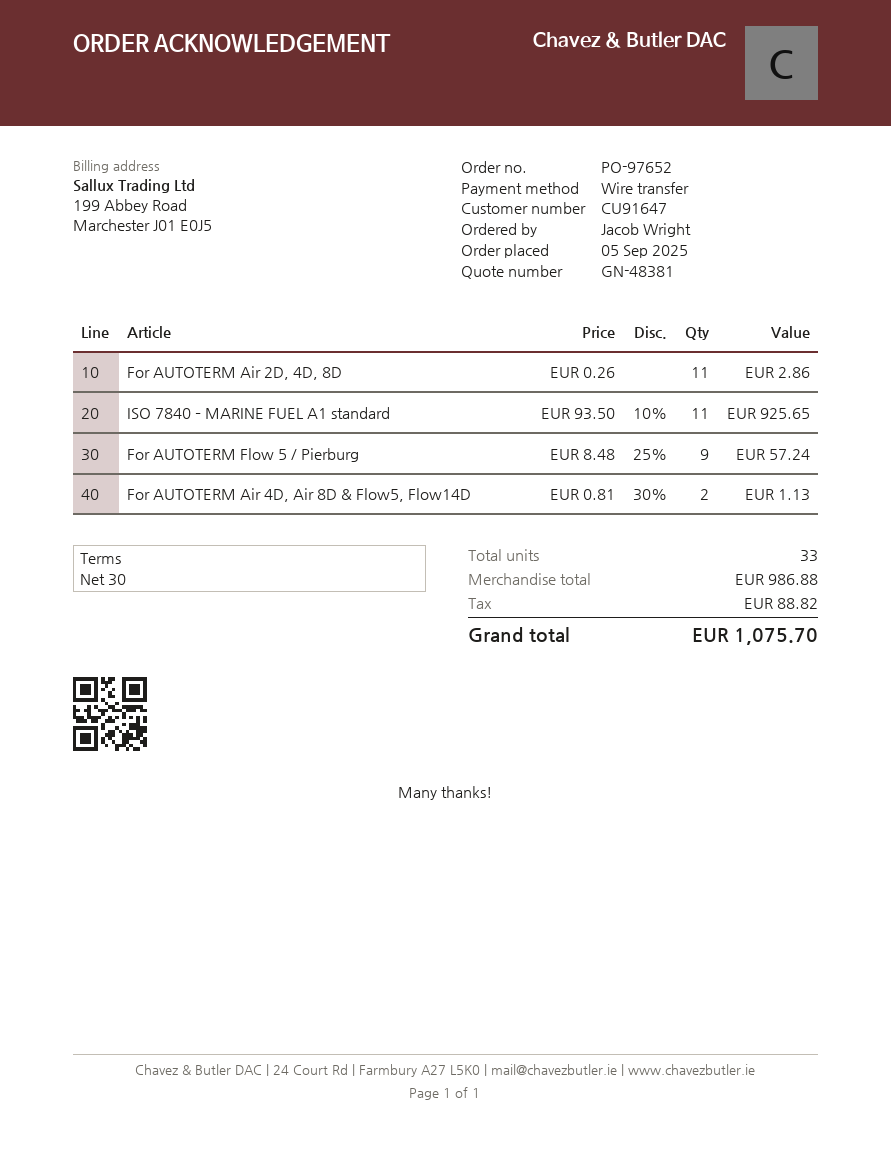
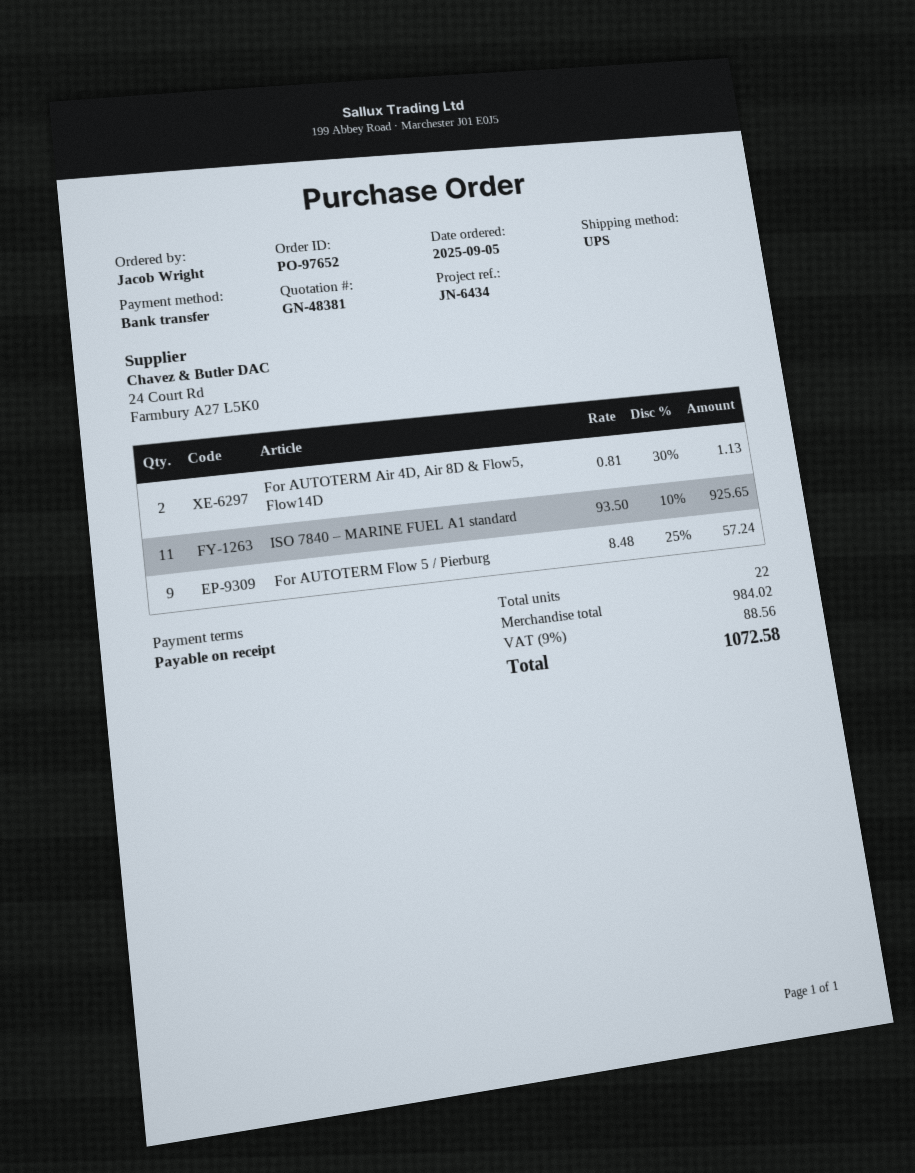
payment terms: 30 days -> on receipt
For AUTOTERM Air 2D, 4D, 8D: 11 x 0.26 = 2.86 -> none
total quantity: 33 -> 22
subtotal: 986.88 -> 984.02
tax: 88.82 -> 88.56
total: 1075.70 -> 1072.58

